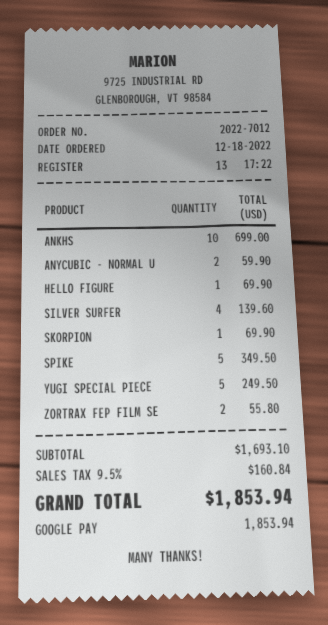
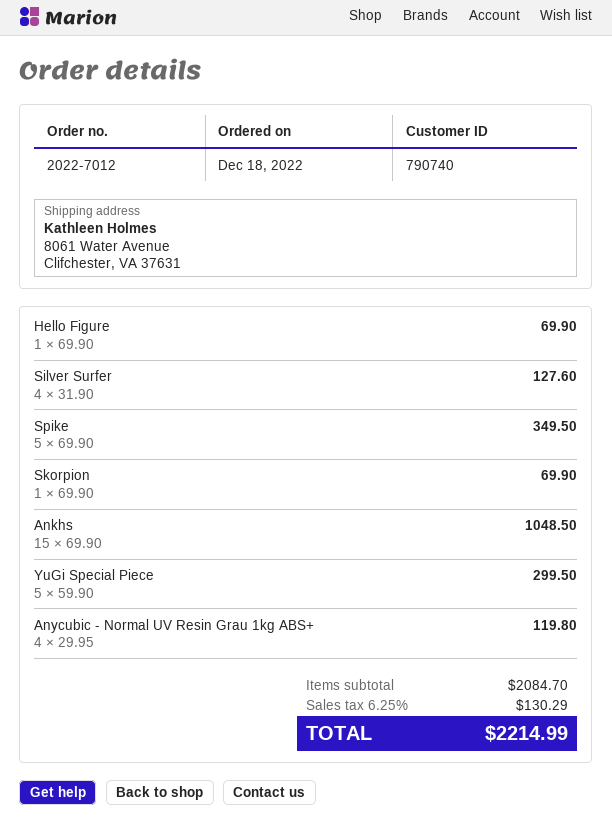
ANKHS: 10 for 699.00 -> 15 for 1048.50
ANYCUBIC - NORMAL U: 2 for 59.90 -> 4 for 119.80
SILVER SURFER: 4 for 139.60 -> 4 for 127.60
YUGI SPECIAL PIECE: 5 for 249.50 -> 5 for 299.50
ZORTRAX FEP FILM SE: 2 for 55.80 -> none
subtotal: 1693.10 -> 2084.70
tax: 9.5% = 160.84 -> 6.25% = 130.29
total: 1853.94 -> 2214.99

